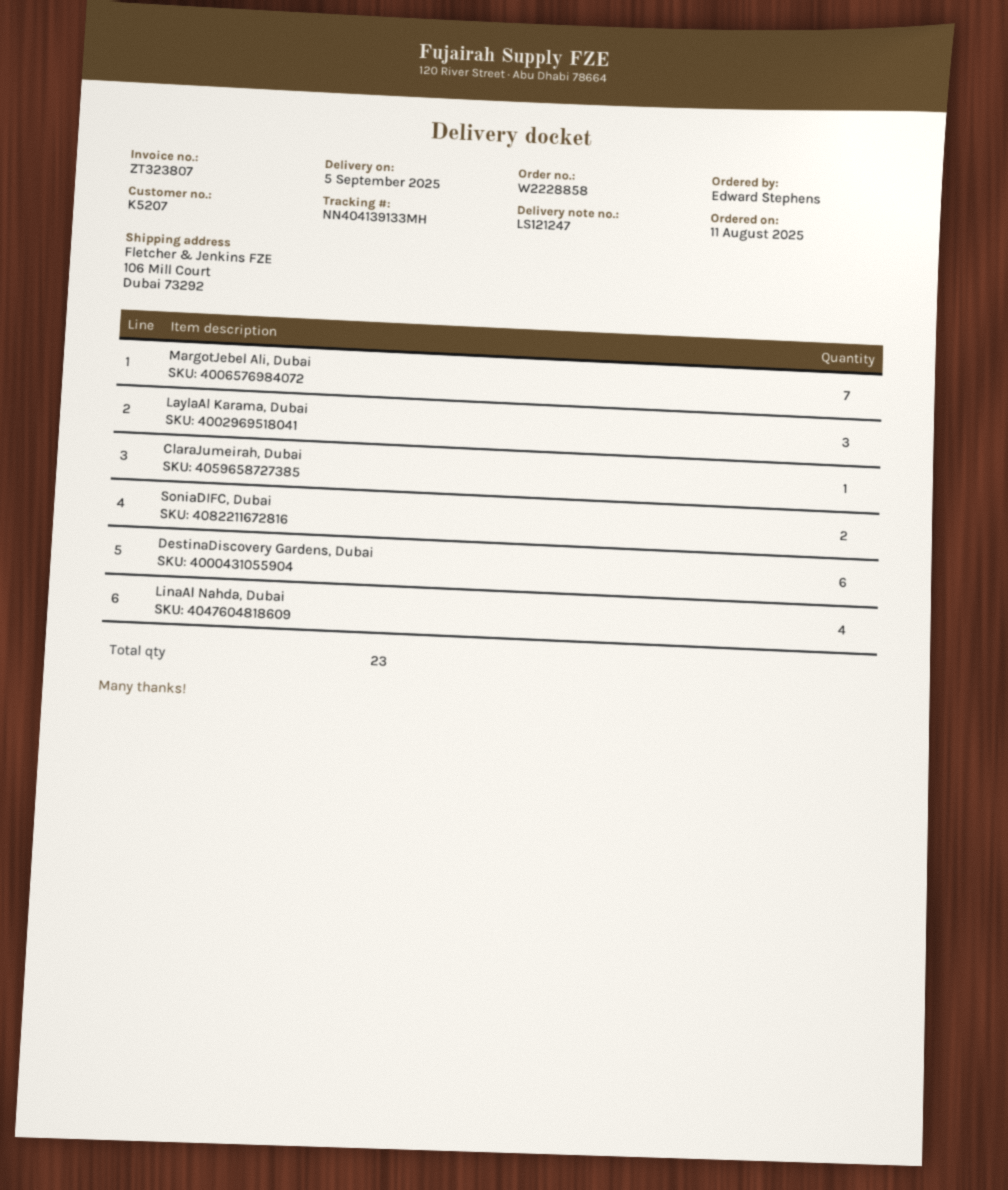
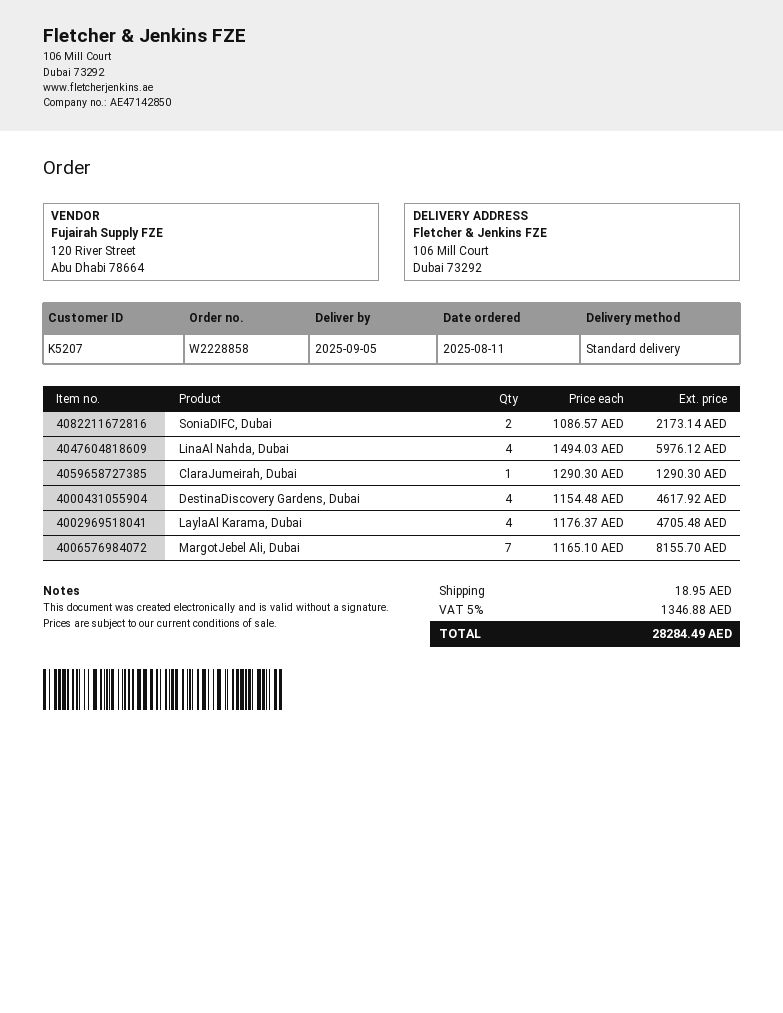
LaylaAl Karama, Dubai: 3 -> 4
DestinaDiscovery Gardens, Dubai: 6 -> 4

